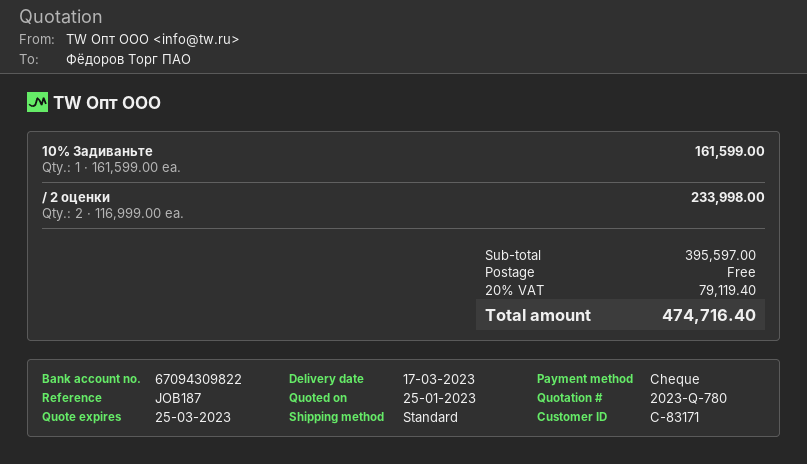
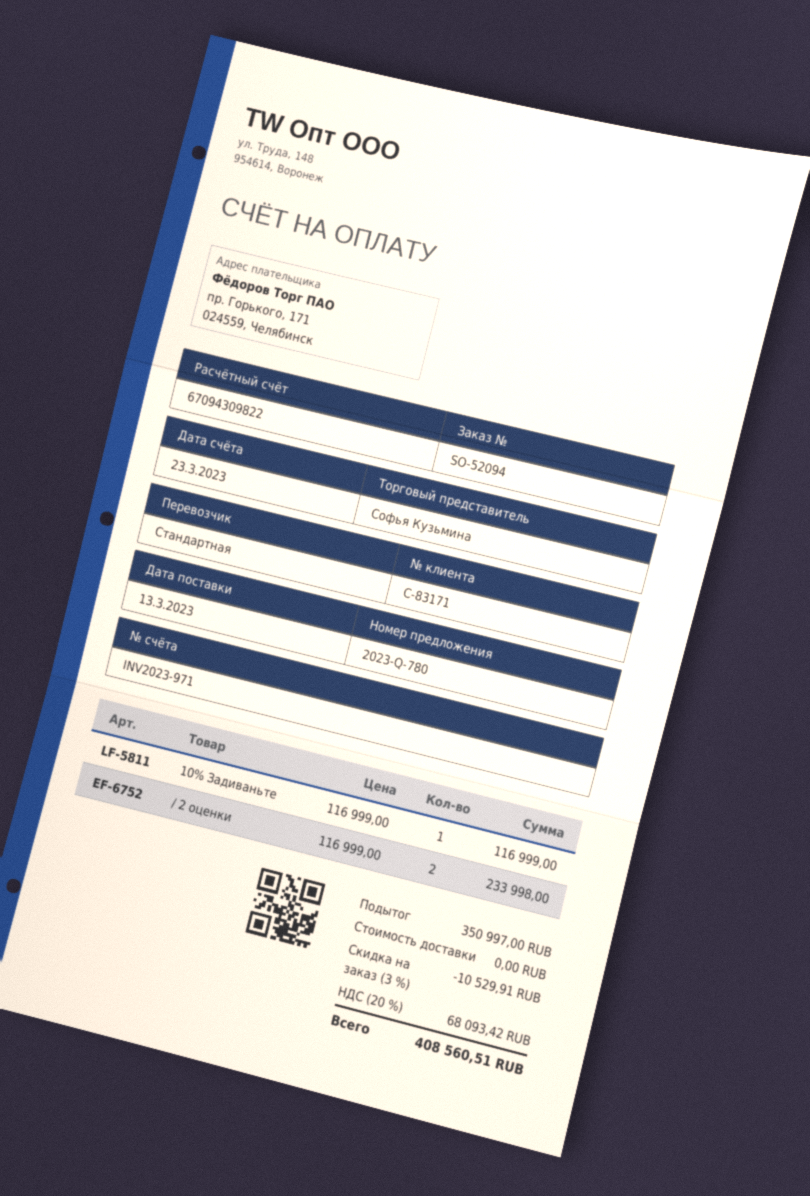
delivery date: 2023-03-17 -> 2023-03-13
10% Задиваньте: 1 x 161599.00 = 161599.00 -> 1 x 116999.00 = 116999.00
subtotal: 395597.00 -> 350997.00
discount: none -> 3% = 10529.91
tax: 20% = 79119.40 -> 20% = 68093.42
total: 474716.40 -> 408560.51

